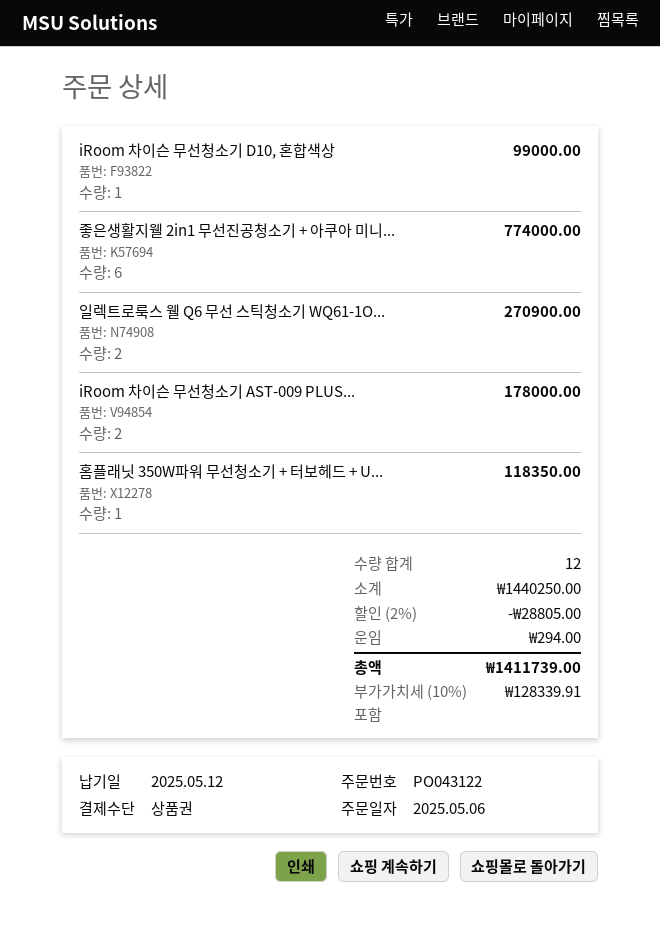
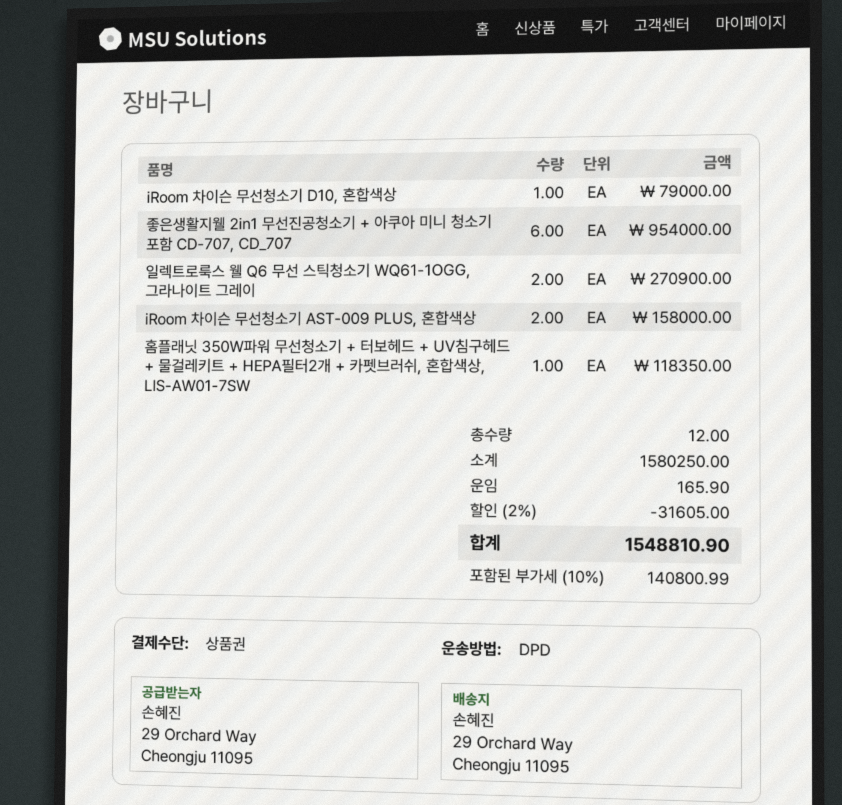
iRoom 차이슨 무선청소기 D10, 혼합색상: 1 for 99000.00 -> 1 for 79000.00
좋은생활지웰 2in1 무선진공청소기 + 아쿠아 미니...: 6 for 774000.00 -> 6 for 954000.00
iRoom 차이슨 무선청소기 AST-009 PLUS...: 2 for 178000.00 -> 2 for 158000.00
subtotal: 1440250.00 -> 1580250.00
discount: 2% = 28805.00 -> 2% = 31605.00
shipping: 294.00 -> 165.90
tax: 10% = 128339.91 -> 10% = 140800.99
total: 1411739.00 -> 1548810.90

